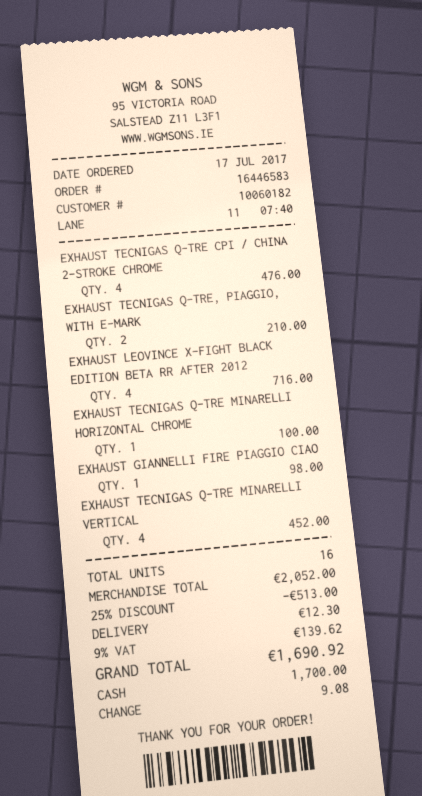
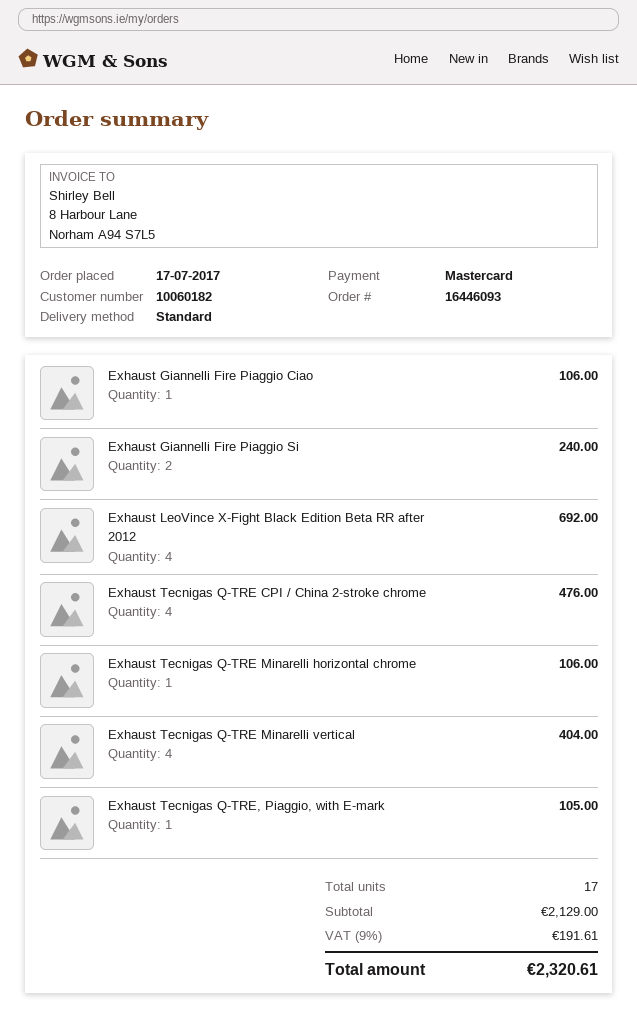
order number: 16446583 -> 16446093
payment method: cash -> Mastercard
EXHAUST TECNIGAS Q-TRE, PIAGGIO, WITH E-MARK: 2 for 210.00 -> 1 for 105.00
EXHAUST LEOVINCE X-FIGHT BLACK EDITION BETA RR AFTER 2012: 4 for 716.00 -> 4 for 692.00
EXHAUST TECNIGAS Q-TRE MINARELLI HORIZONTAL CHROME: 1 for 100.00 -> 1 for 106.00
EXHAUST GIANNELLI FIRE PIAGGIO CIAO: 1 for 98.00 -> 1 for 106.00
EXHAUST TECNIGAS Q-TRE MINARELLI VERTICAL: 4 for 452.00 -> 4 for 404.00
Exhaust Giannelli Fire Piaggio Si: none -> 2 for 240.00
total quantity: 16 -> 17
subtotal: 2052.00 -> 2129.00
discount: 25% = 513.00 -> none
shipping: 12.30 -> none
tax: 9% = 139.62 -> 9% = 191.61
total: 1690.92 -> 2320.61

